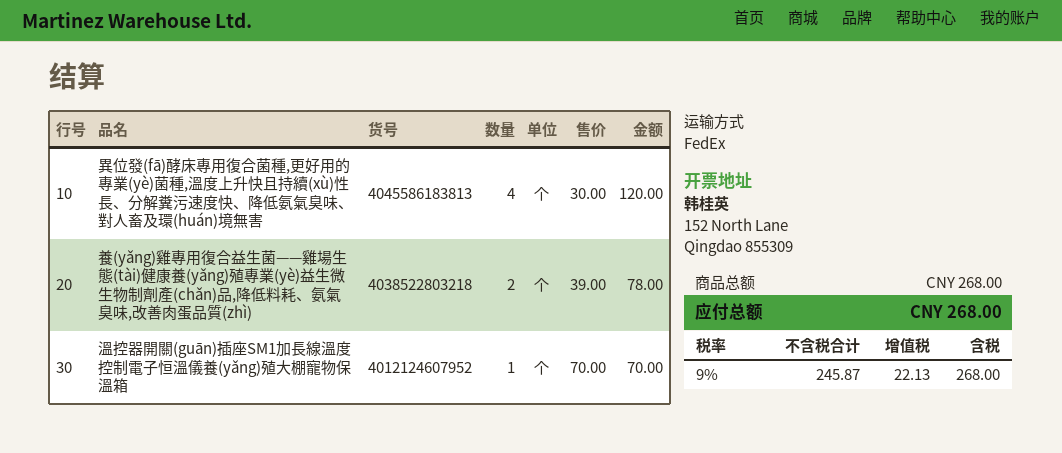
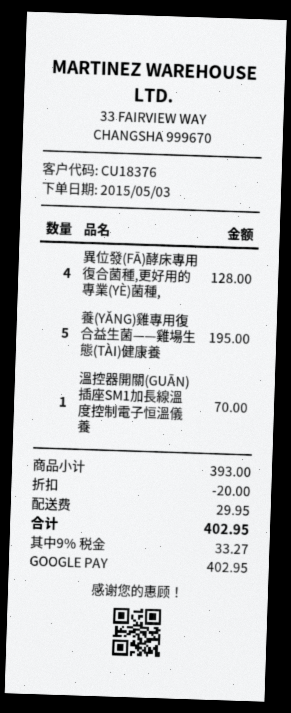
異位發(fā)酵床專用復合菌種,更好用的專業(yè)菌種,溫度上升快且持續(xù)性長、分解糞污速度快、降低氨氣臭味、對人畜及環(huán)境無害: 4 for 120.00 -> 4 for 128.00
養(yǎng)雞專用復合益生菌——雞場生態(tài)健康養(yǎng)殖專業(yè)益生微生物制劑產(chǎn)品,降低料耗、氨氣臭味,改善肉蛋品質(zhì): 2 for 78.00 -> 5 for 195.00
subtotal: 268.00 -> 393.00
discount: none -> 20.00
shipping: none -> 29.95
tax: 9% = 22.13 -> 9% = 33.27
total: 268.00 -> 402.95

